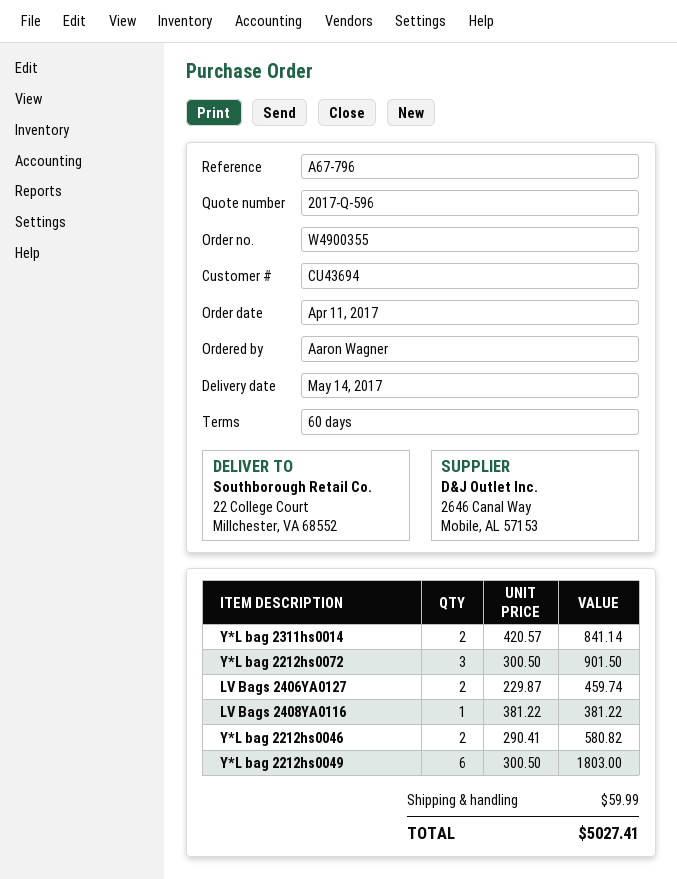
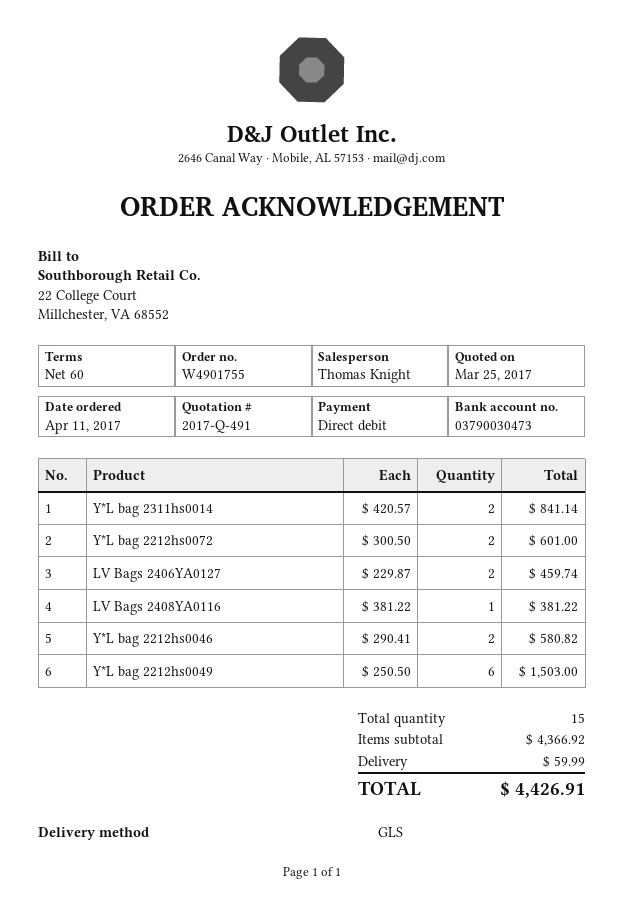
quote number: 2017-Q-596 -> 2017-Q-491
order number: W4900355 -> W4901755
Y*L bag 2212hs0072: 3 x 300.50 = 901.50 -> 2 x 300.50 = 601.00
Y*L bag 2212hs0049: 6 x 300.50 = 1803.00 -> 6 x 250.50 = 1503.00
total: 5027.41 -> 4426.91

